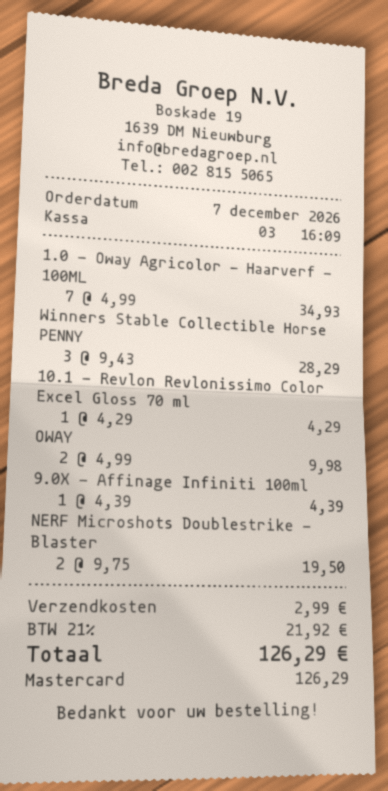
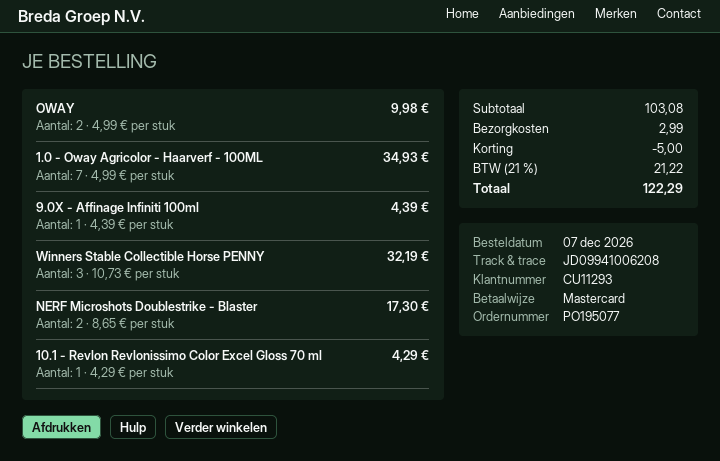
Winners Stable Collectible Horse PENNY: 3 x 9.43 = 28.29 -> 3 x 10.73 = 32.19
NERF Microshots Doublestrike - Blaster: 2 x 9.75 = 19.50 -> 2 x 8.65 = 17.30
discount: none -> 5.00
tax: 21% = 21.92 -> 21% = 21.22
total: 126.29 -> 122.29

